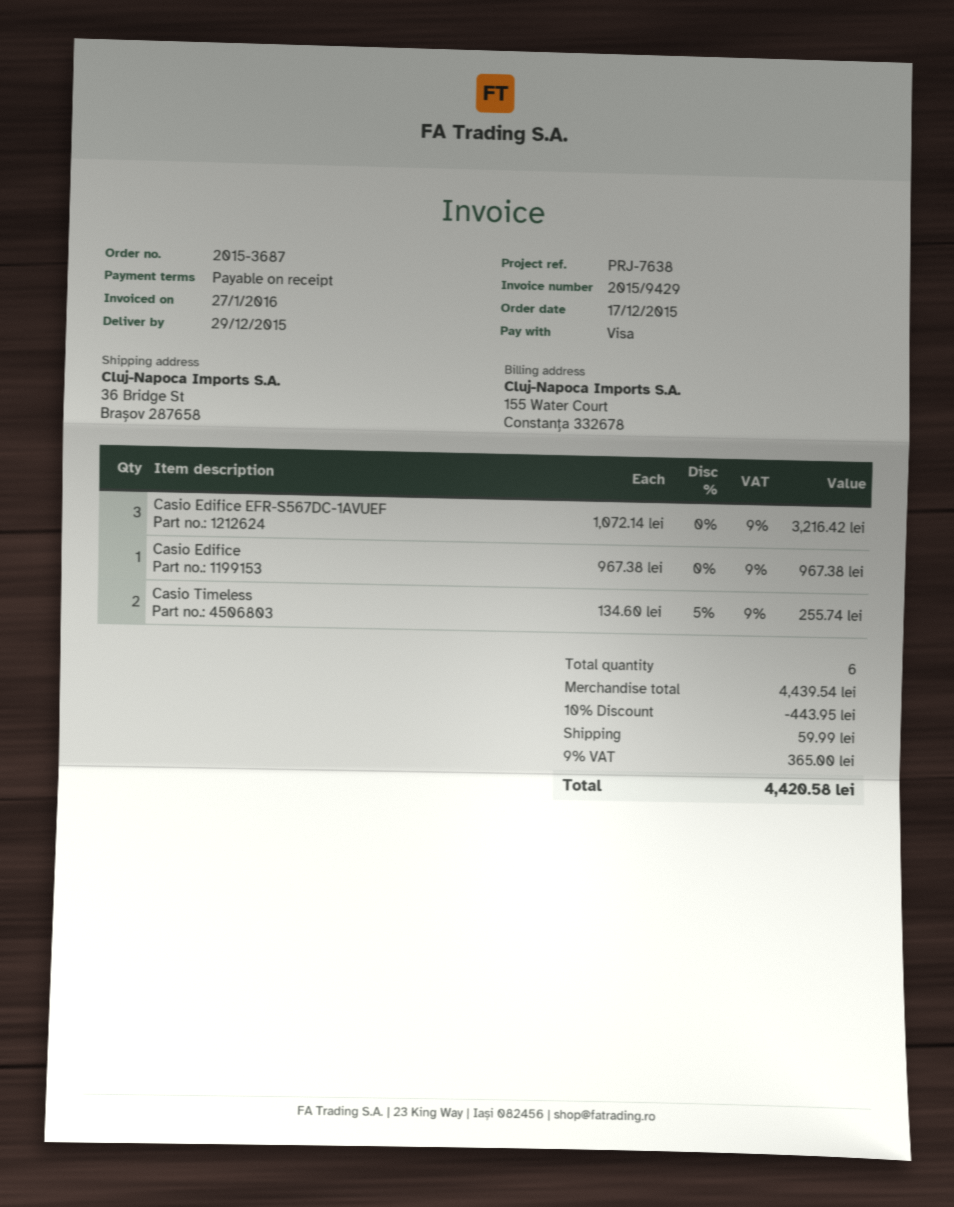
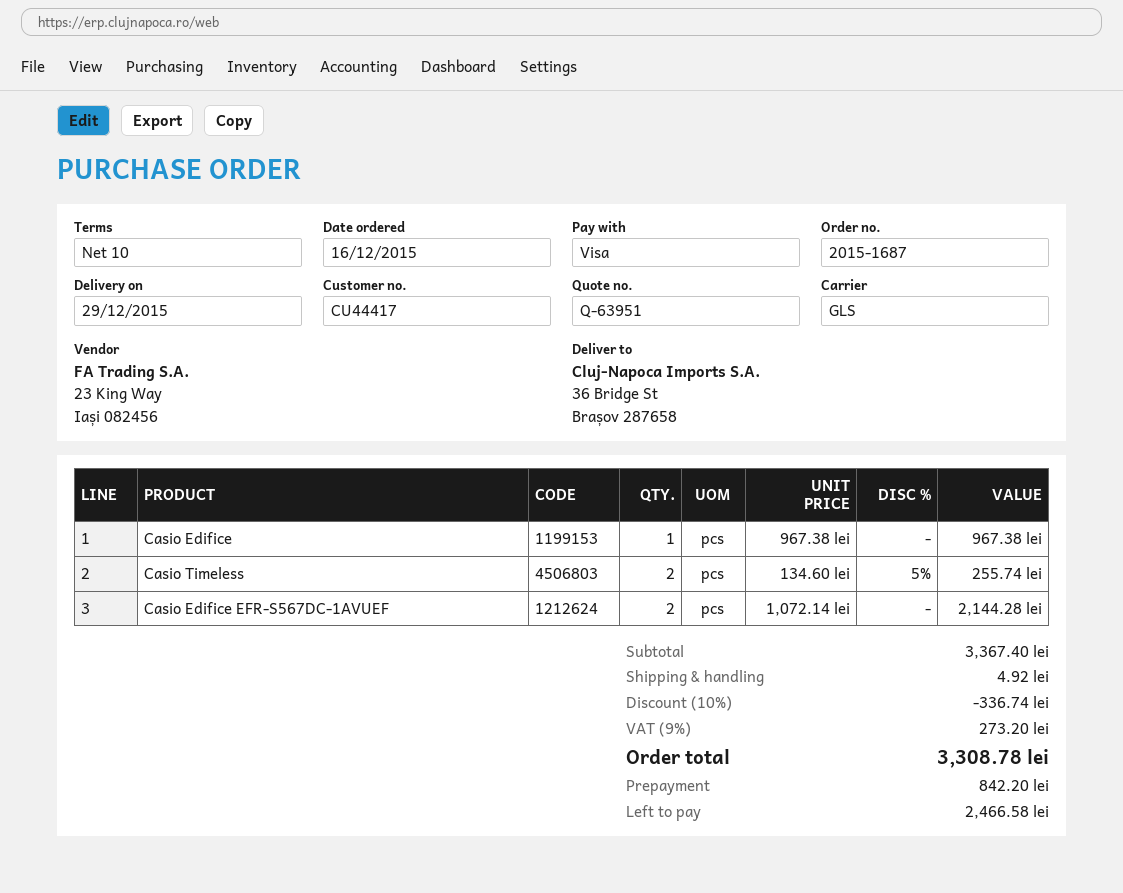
order number: 2015-3687 -> 2015-1687
order date: 2015-12-17 -> 2015-12-16
payment terms: on receipt -> 10 days
Casio Edifice EFR-S567DC-1AVUEF: 3 x 1072.14 = 3216.42 -> 2 x 1072.14 = 2144.28
subtotal: 4439.54 -> 3367.40
discount: 10% = 443.95 -> 10% = 336.74
shipping: 59.99 -> 4.92
tax: 9% = 365.00 -> 9% = 273.20
total: 4420.58 -> 3308.78

